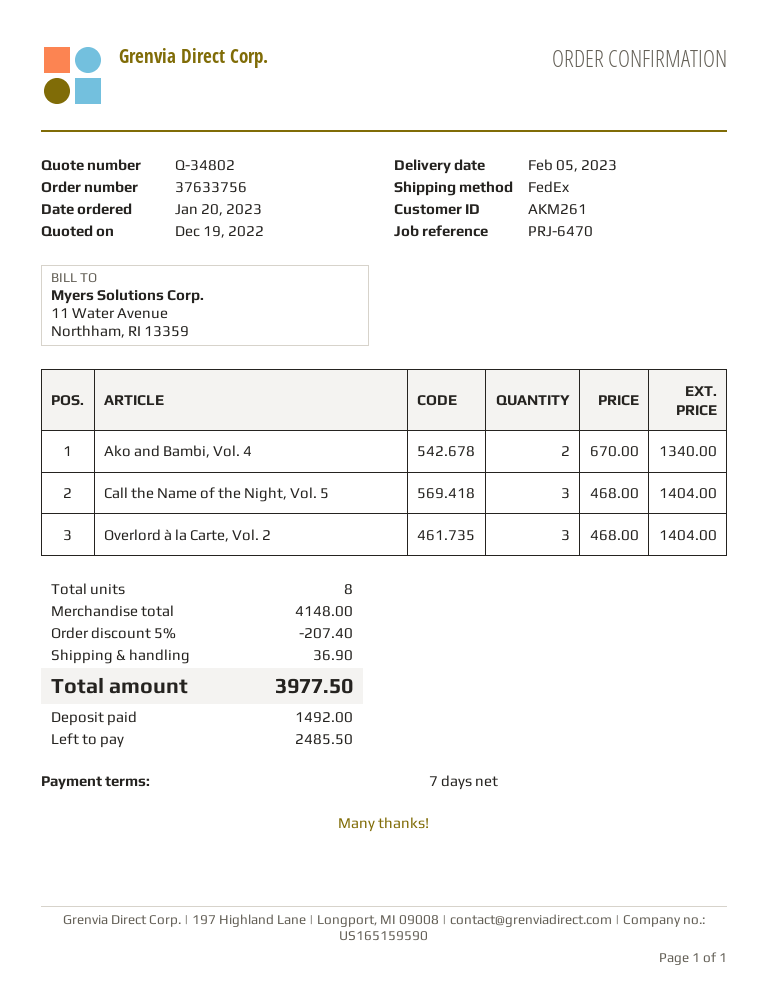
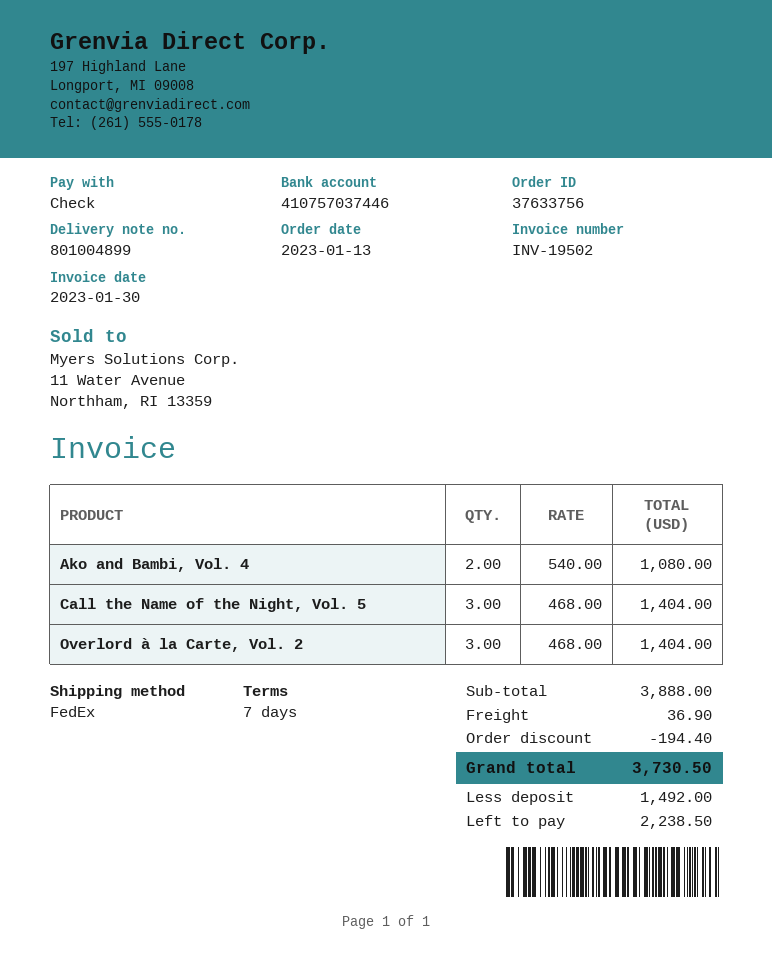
order date: 2023-01-20 -> 2023-01-13
Ako and Bambi, Vol. 4: 2 x 670.00 = 1340.00 -> 2 x 540.00 = 1080.00
subtotal: 4148.00 -> 3888.00
discount: 207.40 -> 194.40
total: 3977.50 -> 3730.50
balance: 2485.50 -> 2238.50

